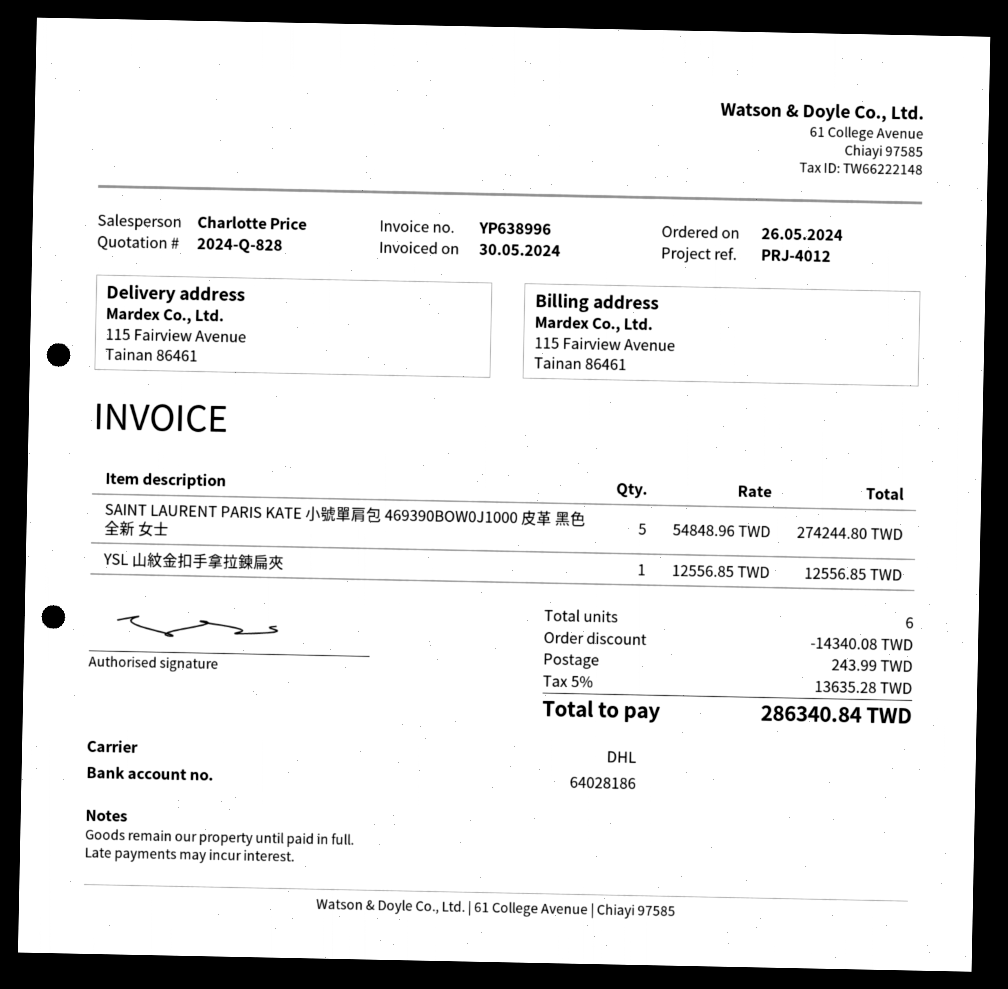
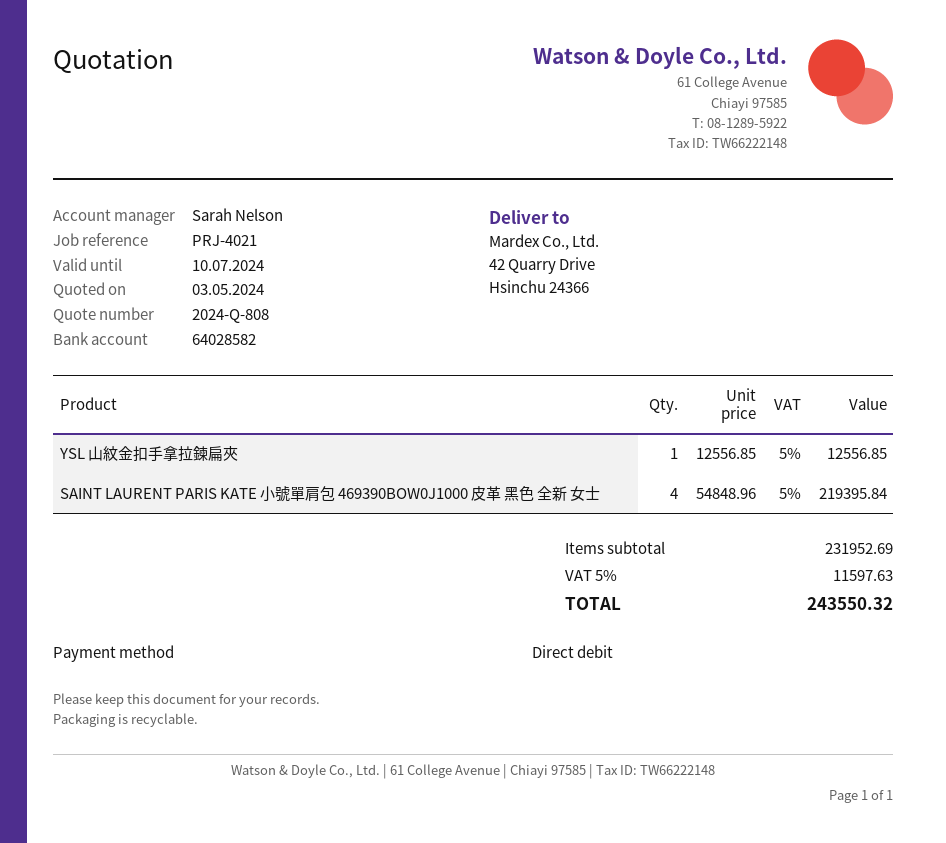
quote number: 2024-Q-828 -> 2024-Q-808
reference: PRJ-4012 -> PRJ-4021
sales rep: Charlotte Price -> Sarah Nelson
bank account: 64028186 -> 64028582
ship to: 115 Fairview Avenue, Tainan 86461 -> 42 Quarry Drive, Hsinchu 24366
SAINT LAURENT PARIS KATE 小號單肩包 469390BOW0J1000 皮革 黑色 全新 女士: 5 x 54848.96 = 274244.80 -> 4 x 54848.96 = 219395.84
discount: 14340.08 -> none
shipping: 243.99 -> none
tax: 5% = 13635.28 -> 5% = 11597.63
total: 286340.84 -> 243550.32

